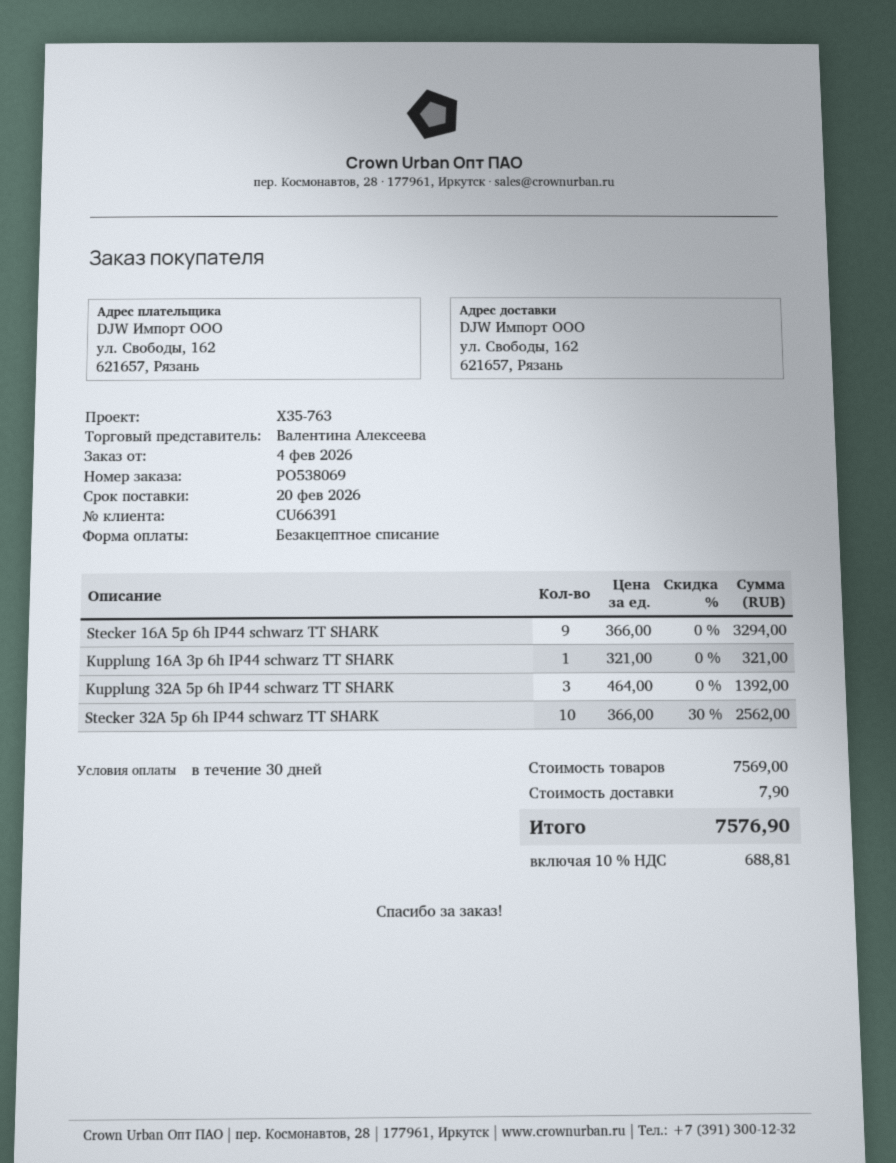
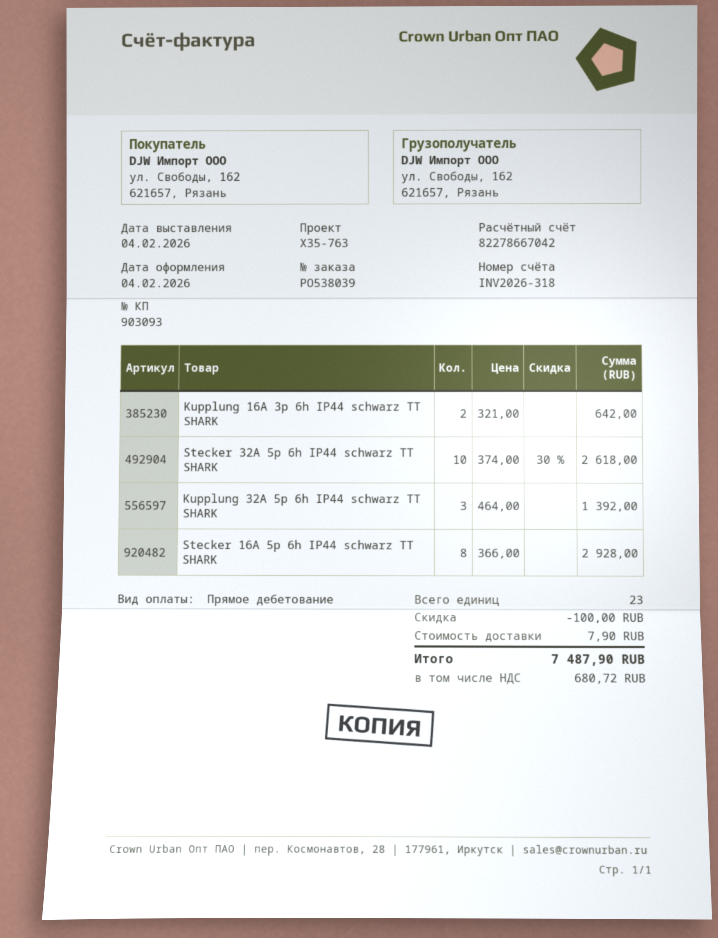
order number: PO538069 -> PO538039
Stecker 16A 5p 6h IP44 schwarz TT SHARK: 9 x 366.00 = 3294.00 -> 8 x 366.00 = 2928.00
Kupplung 16A 3p 6h IP44 schwarz TT SHARK: 1 x 321.00 = 321.00 -> 2 x 321.00 = 642.00
Stecker 32A 5p 6h IP44 schwarz TT SHARK: 10 x 366.00 - 30% = 2562.00 -> 10 x 374.00 - 30% = 2618.00
discount: none -> 100.00
tax: 688.81 -> 680.72
total: 7576.90 -> 7487.90

